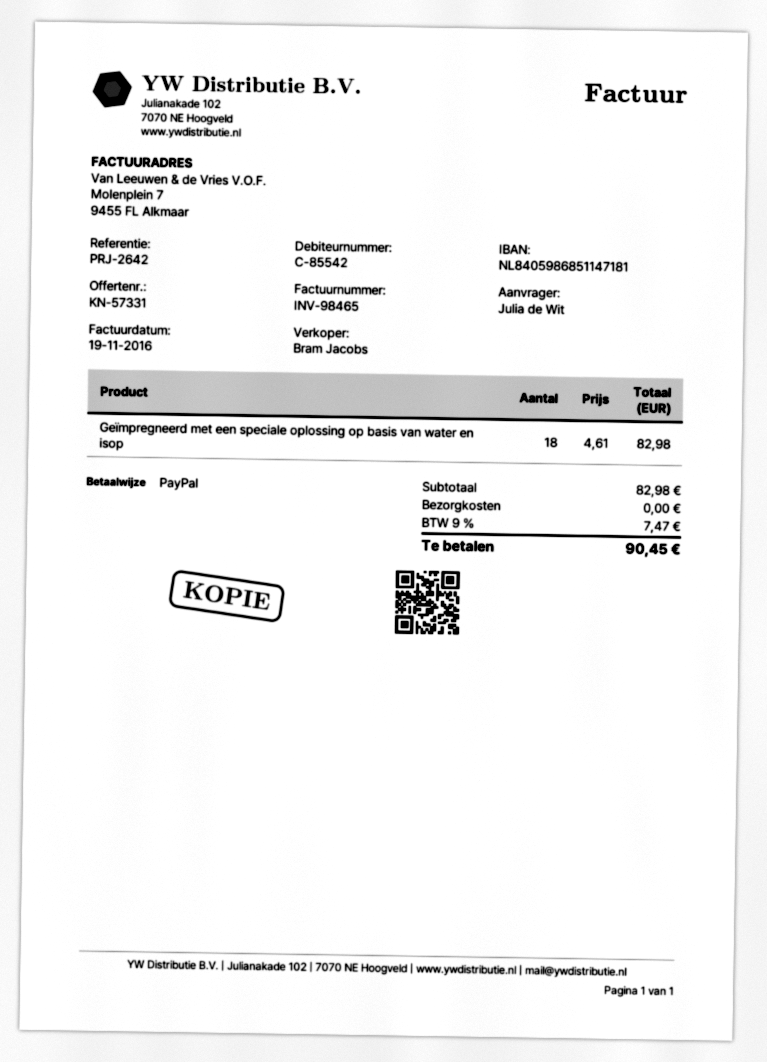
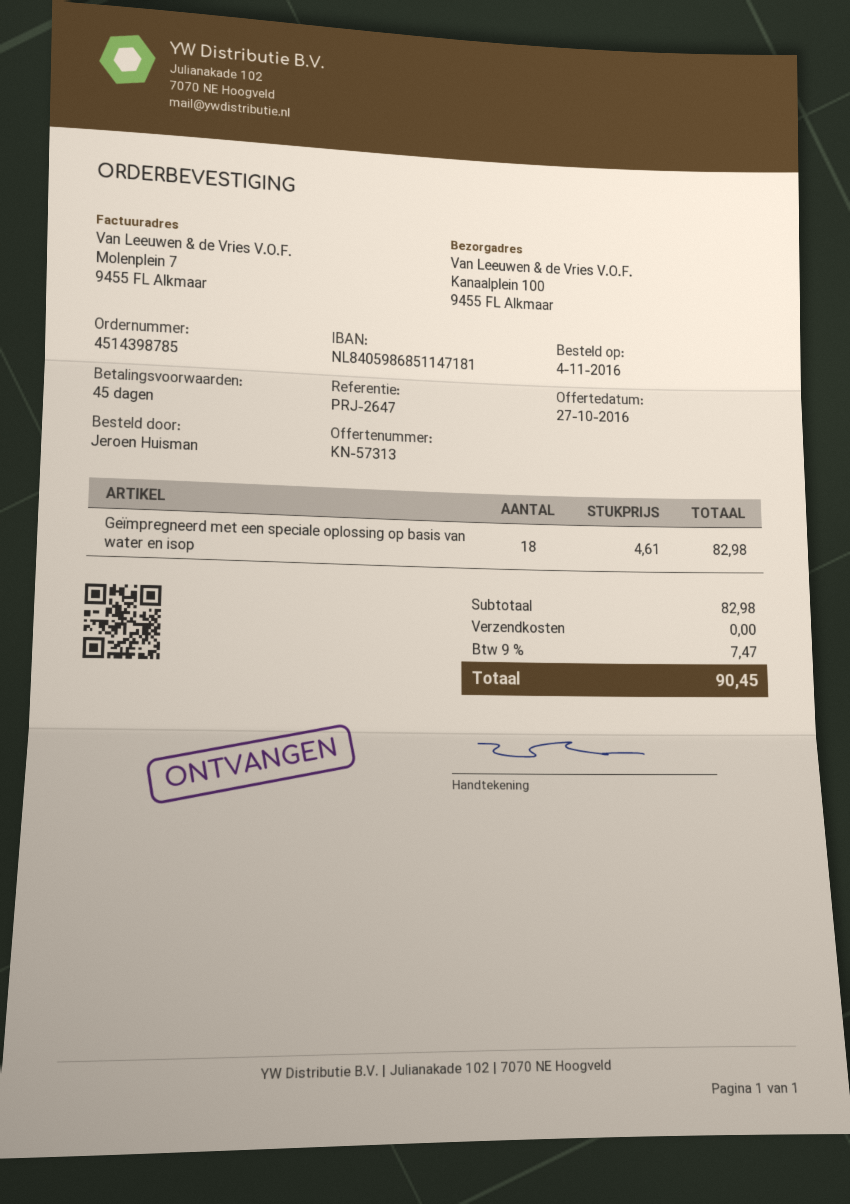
quote number: KN-57331 -> KN-57313
reference: PRJ-2642 -> PRJ-2647
ordered by: Julia de Wit -> Jeroen Huisman

